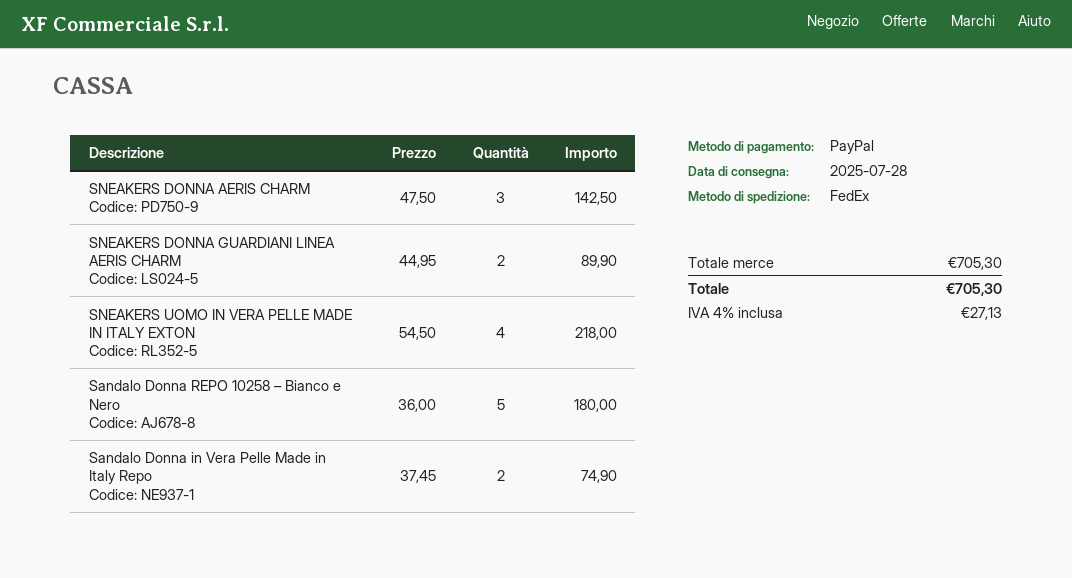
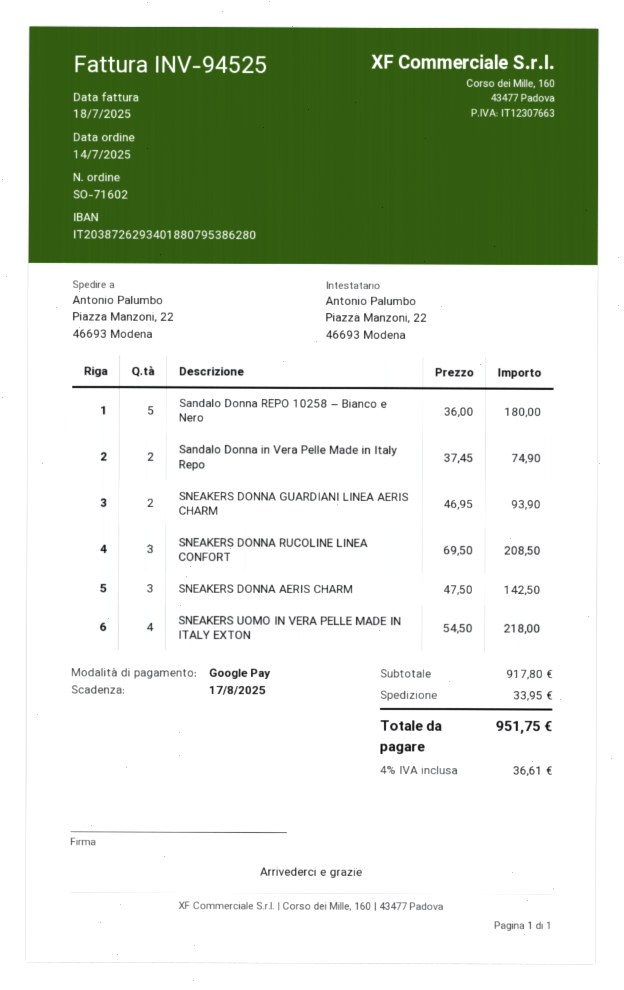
payment method: PayPal -> Google Pay
SNEAKERS DONNA GUARDIANI LINEA AERIS CHARM: 2 x 44.95 = 89.90 -> 2 x 46.95 = 93.90
SNEAKERS DONNA RUCOLINE LINEA CONFORT: none -> 3 x 69.50 = 208.50
subtotal: 705.30 -> 917.80
shipping: none -> 33.95
tax: 4% = 27.13 -> 4% = 36.61
total: 705.30 -> 951.75

